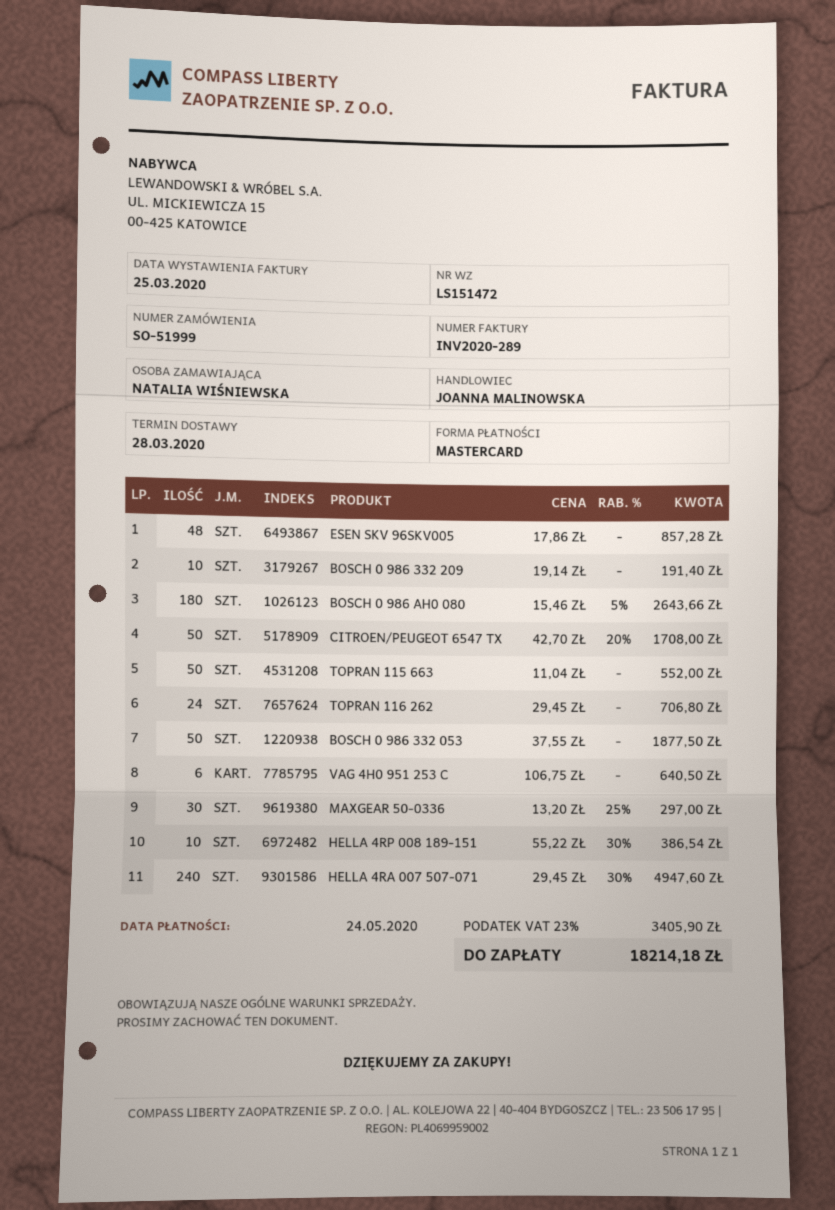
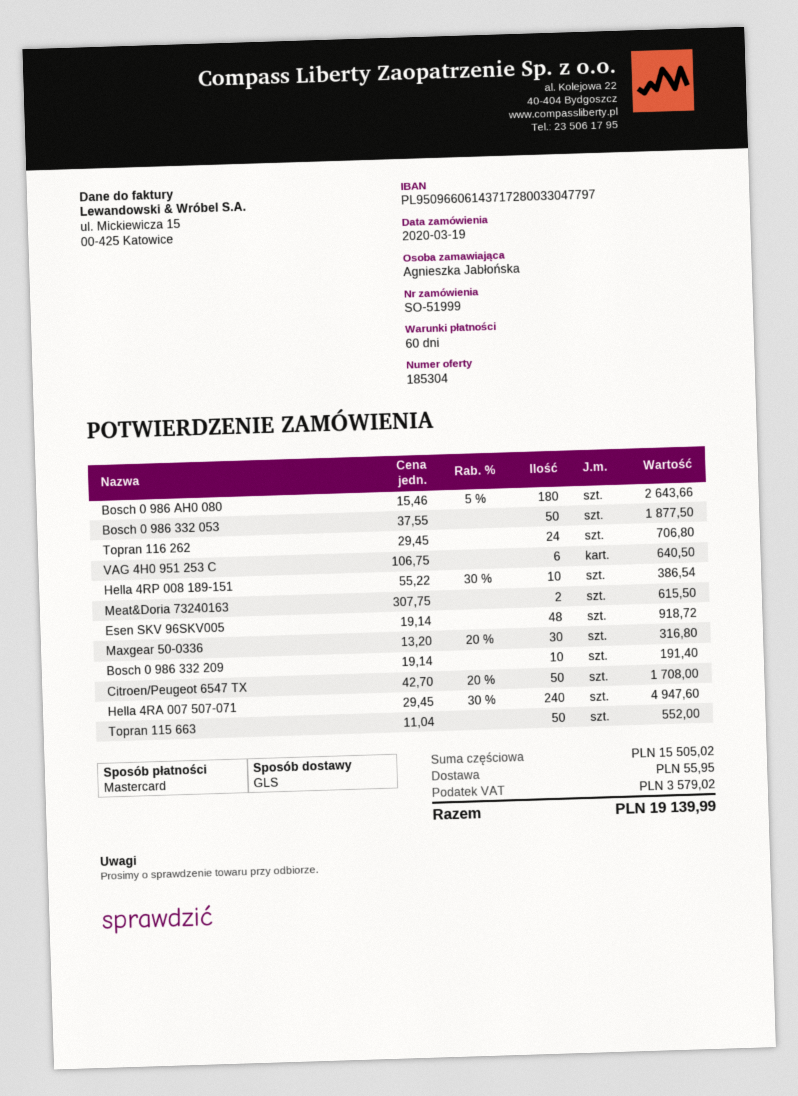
ordered by: NATALIA WIŚNIEWSKA -> Agnieszka Jabłońska
ESEN SKV 96SKV005: 48 x 17.86 = 857.28 -> 48 x 19.14 = 918.72
MAXGEAR 50-0336: 30 x 13.20 - 25% = 297.00 -> 30 x 13.20 - 20% = 316.80
Meat&Doria 73240163: none -> 2 x 307.75 = 615.50
shipping: none -> 55.95
tax: 3405.90 -> 3579.02
total: 18214.18 -> 19139.99

